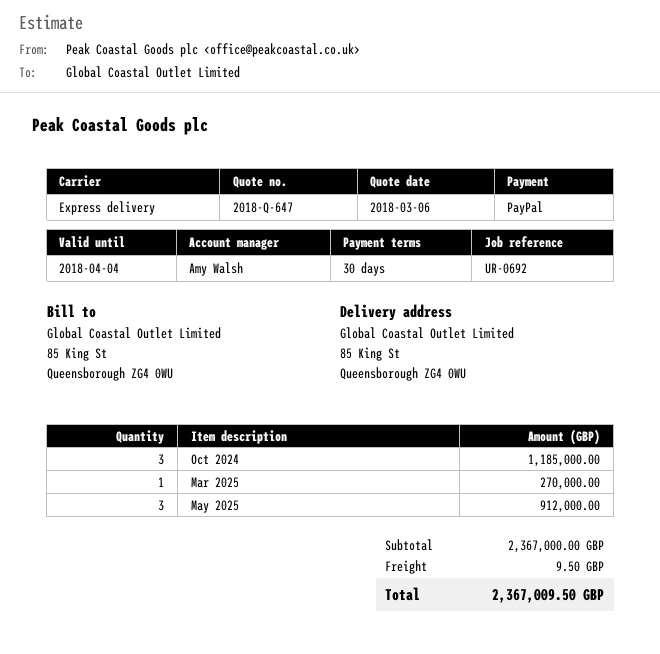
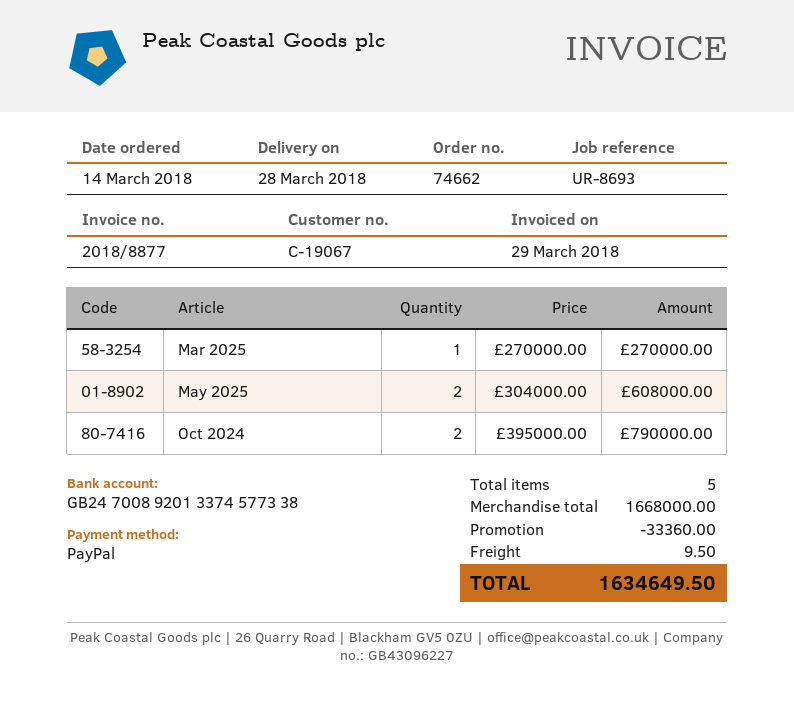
reference: UR-0692 -> UR-8693
Oct 2024: 3 for 1185000.00 -> 2 for 790000.00
May 2025: 3 for 912000.00 -> 2 for 608000.00
subtotal: 2367000.00 -> 1668000.00
discount: none -> 33360.00
total: 2367009.50 -> 1634649.50

